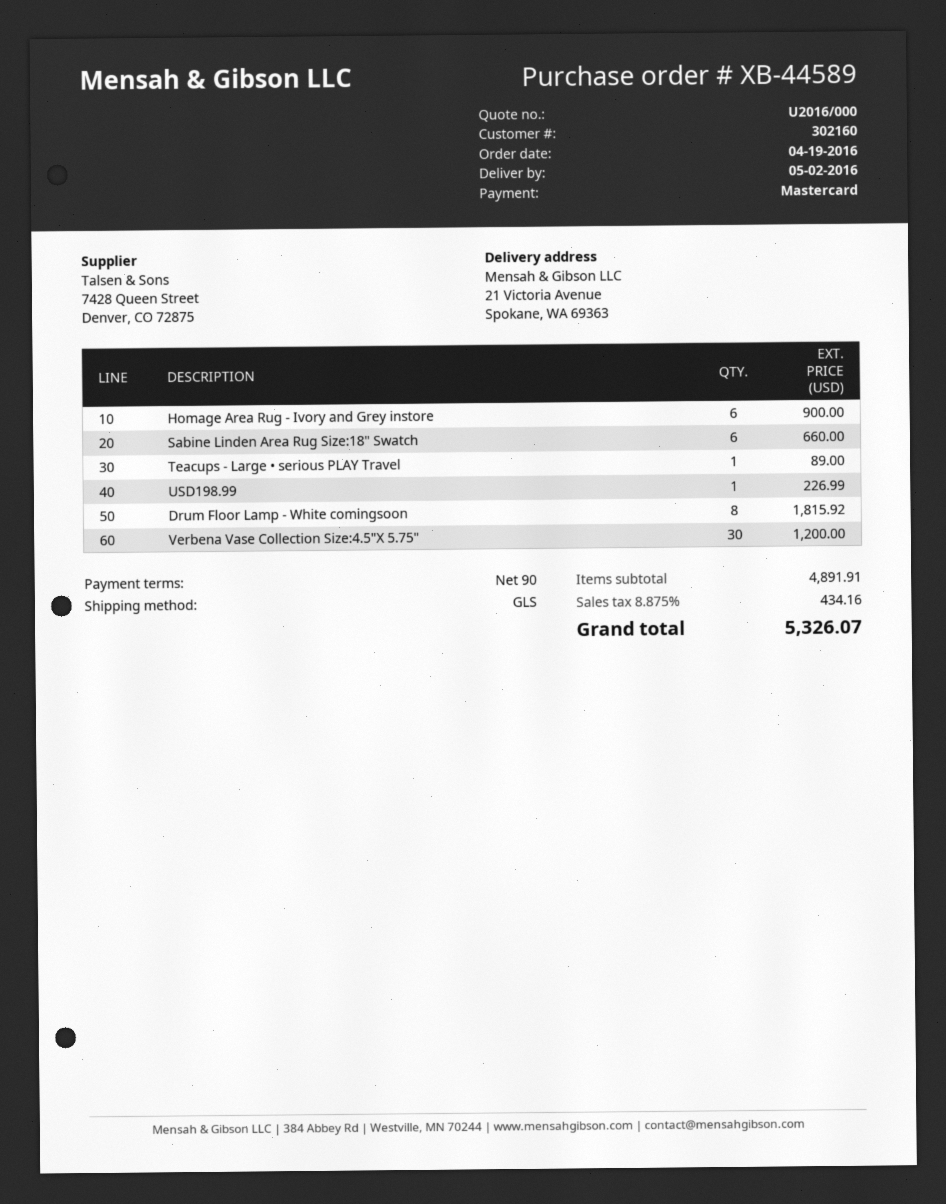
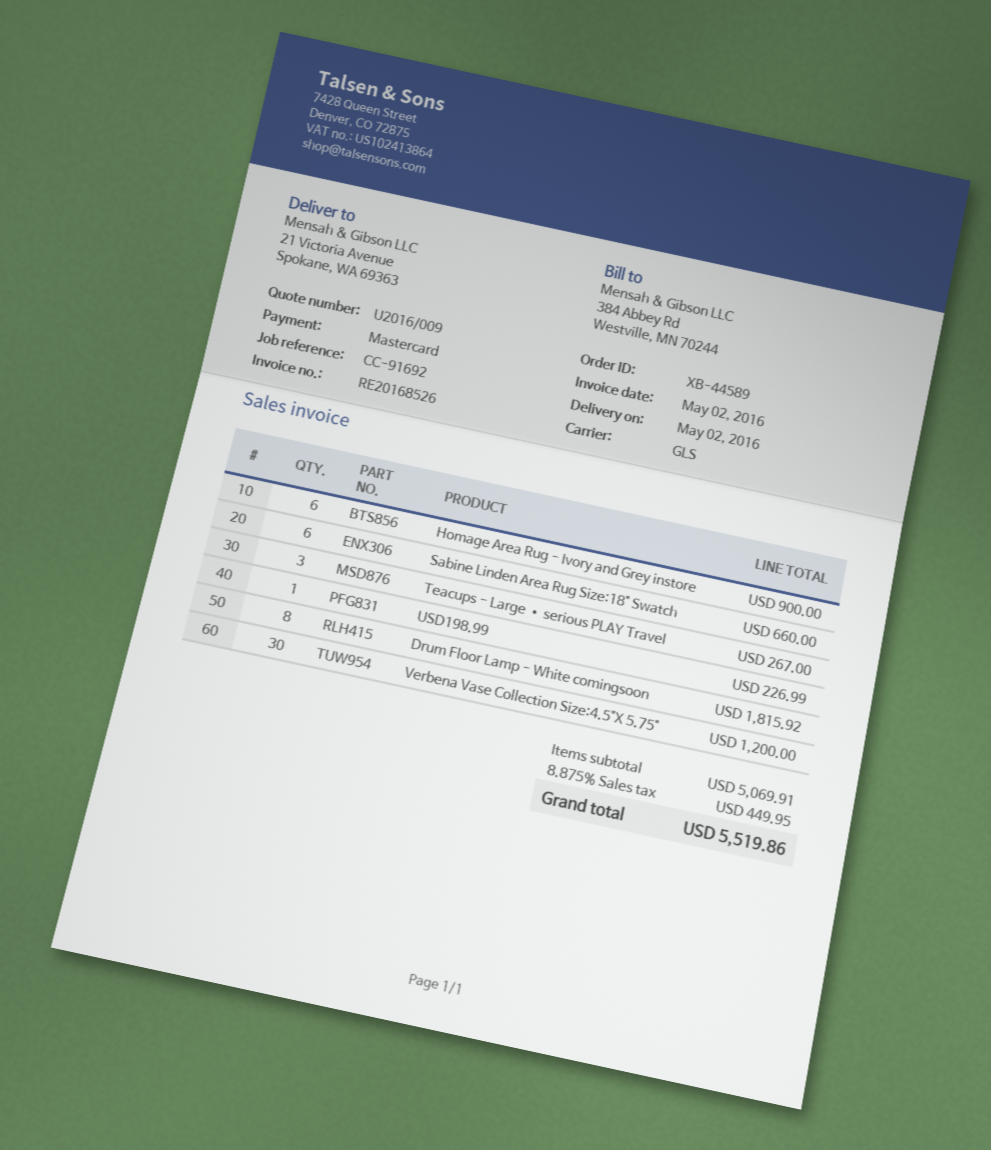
quote number: U2016/000 -> U2016/009
Teacups - Large • serious PLAY Travel: 1 for 89.00 -> 3 for 267.00
subtotal: 4891.91 -> 5069.91
tax: 8.875% = 434.16 -> 8.875% = 449.95
total: 5326.07 -> 5519.86

